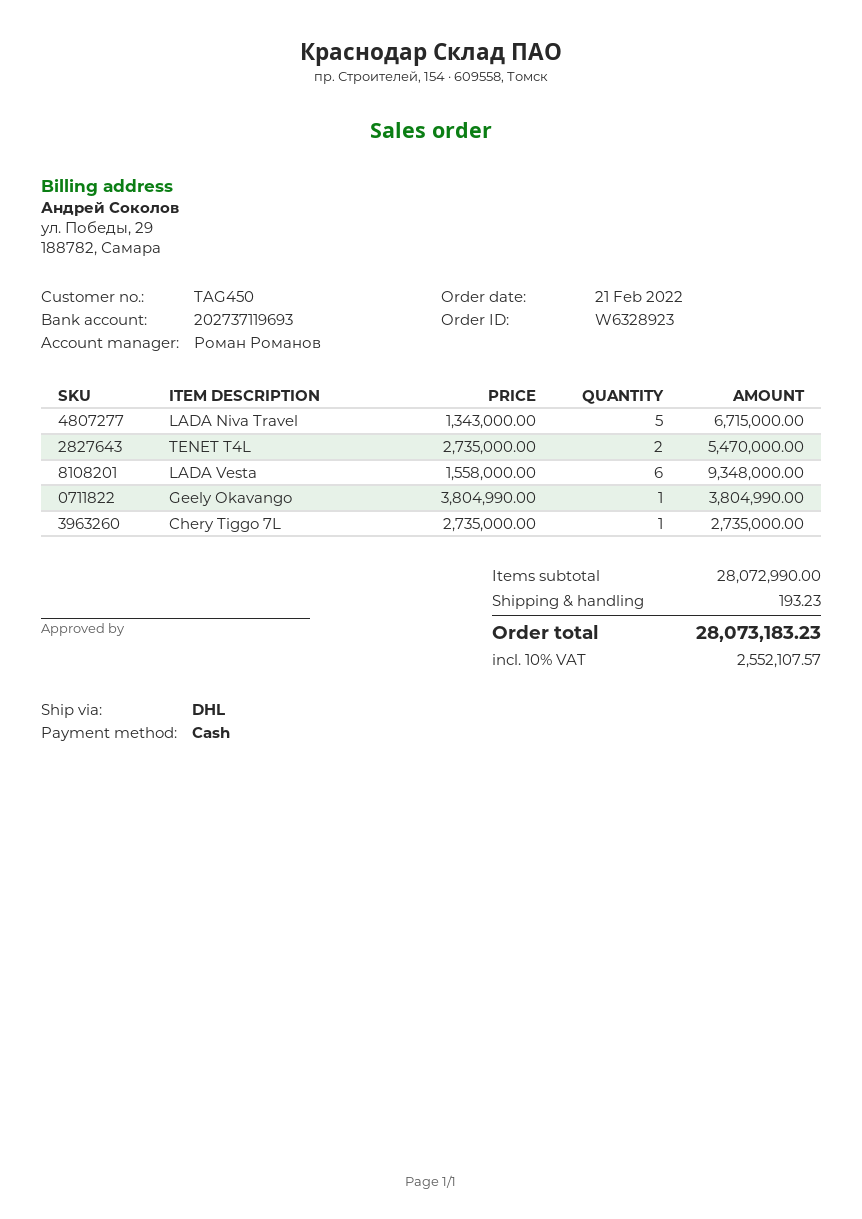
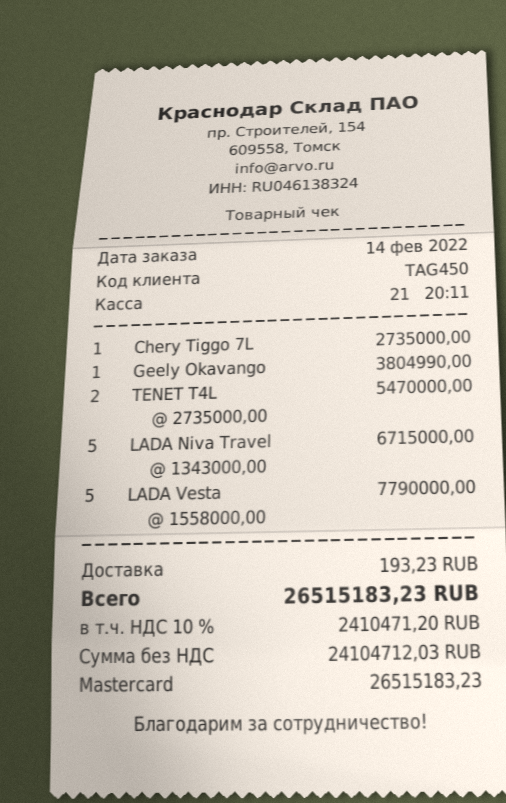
order date: 2022-02-21 -> 2022-02-14
payment method: cash -> Mastercard
LADA Vesta: 6 x 1558000.00 = 9348000.00 -> 5 x 1558000.00 = 7790000.00
tax: 10% = 2552107.57 -> 10% = 2410471.20
total: 28073183.23 -> 26515183.23

